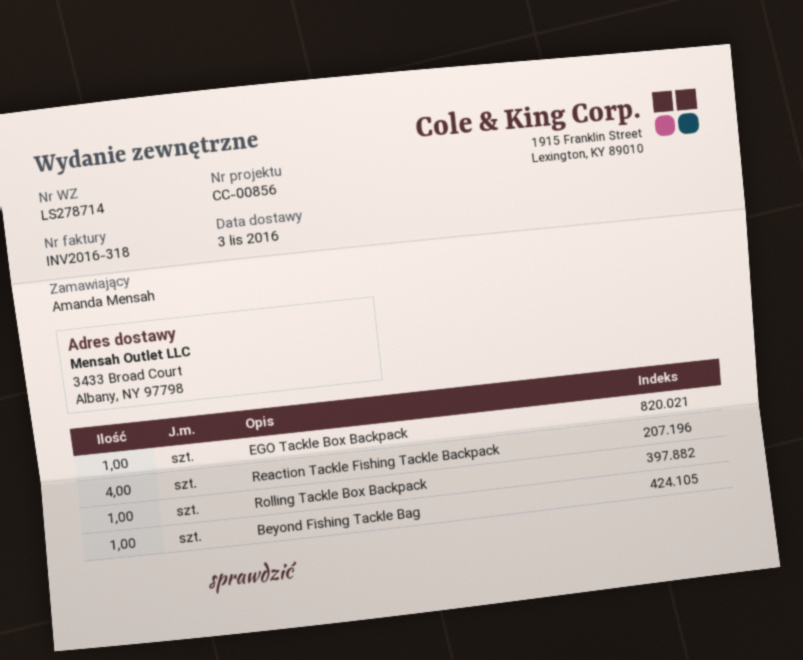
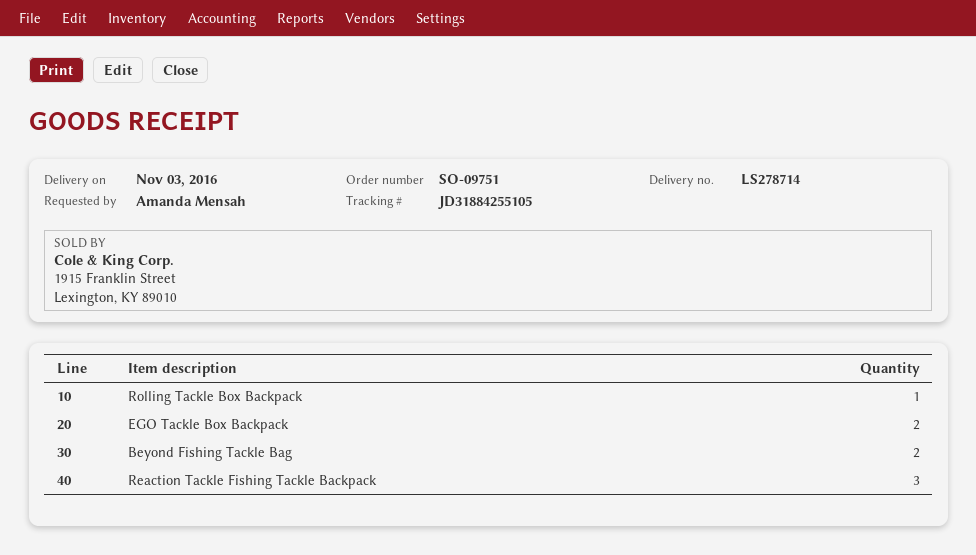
EGO Tackle Box Backpack: 1 -> 2
Reaction Tackle Fishing Tackle Backpack: 4 -> 3
Beyond Fishing Tackle Bag: 1 -> 2

